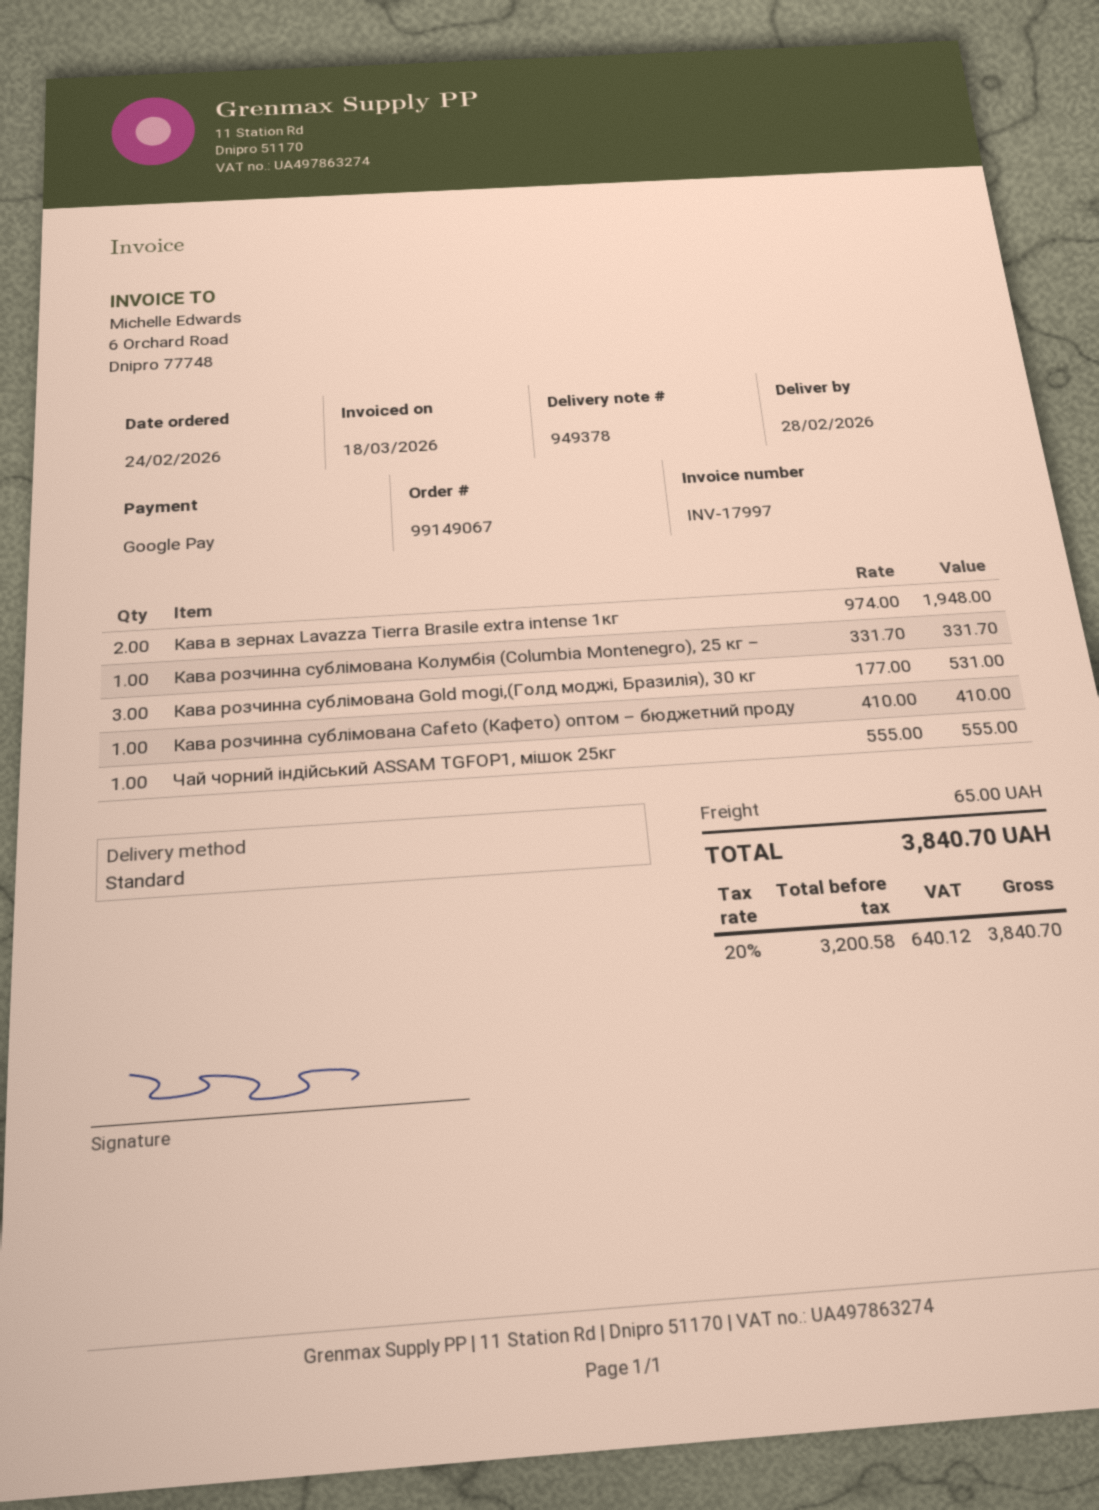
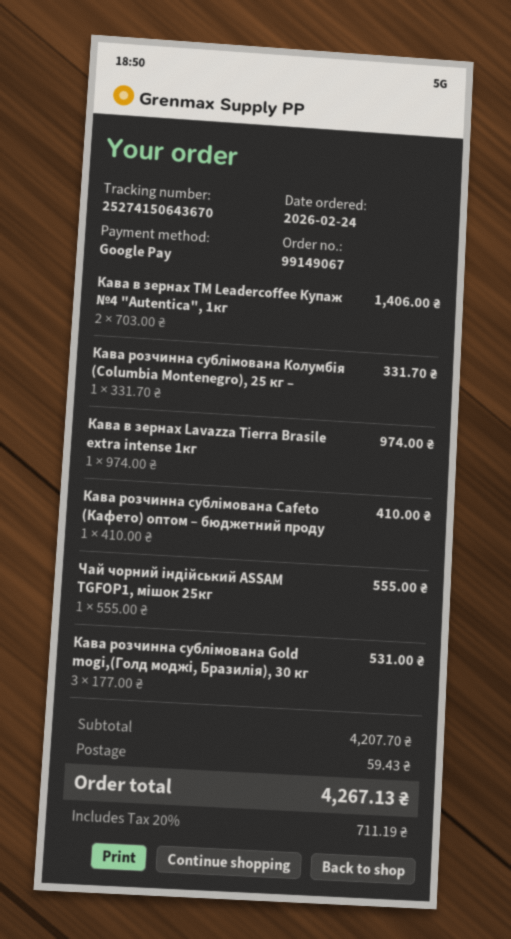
Кава в зернах Lavazza Tierra Brasile extra intense 1кг: 2 x 974.00 = 1948.00 -> 1 x 974.00 = 974.00
Кава в зернах TM Leadercoffee Купаж №4 "Autentica", 1кг: none -> 2 x 703.00 = 1406.00
shipping: 65.00 -> 59.43
tax: 20% = 640.12 -> 20% = 711.19
total: 3840.70 -> 4267.13

